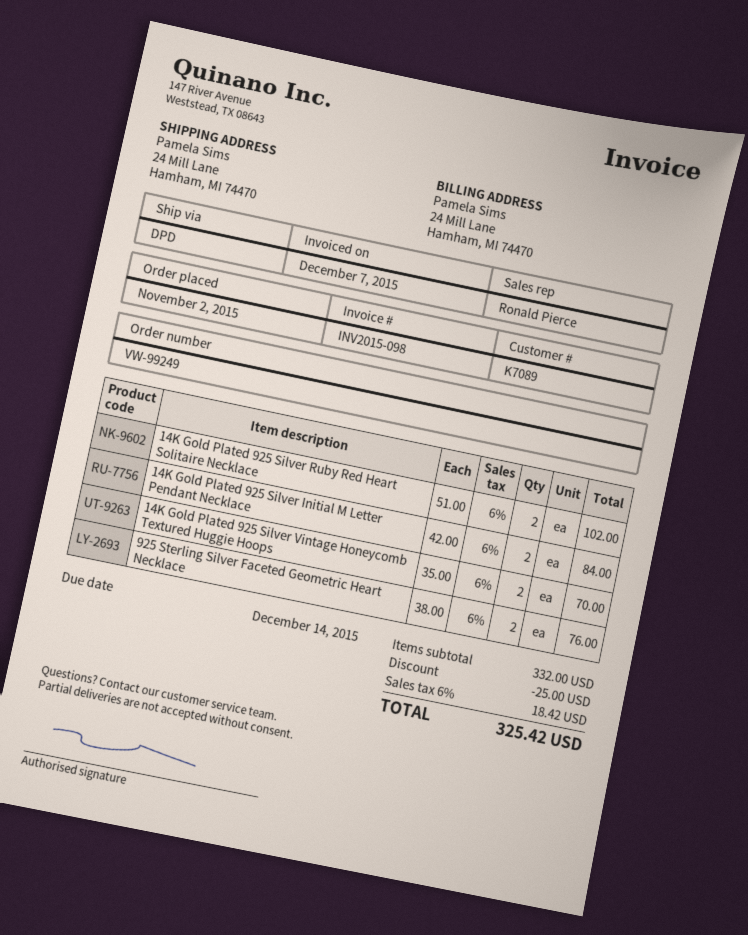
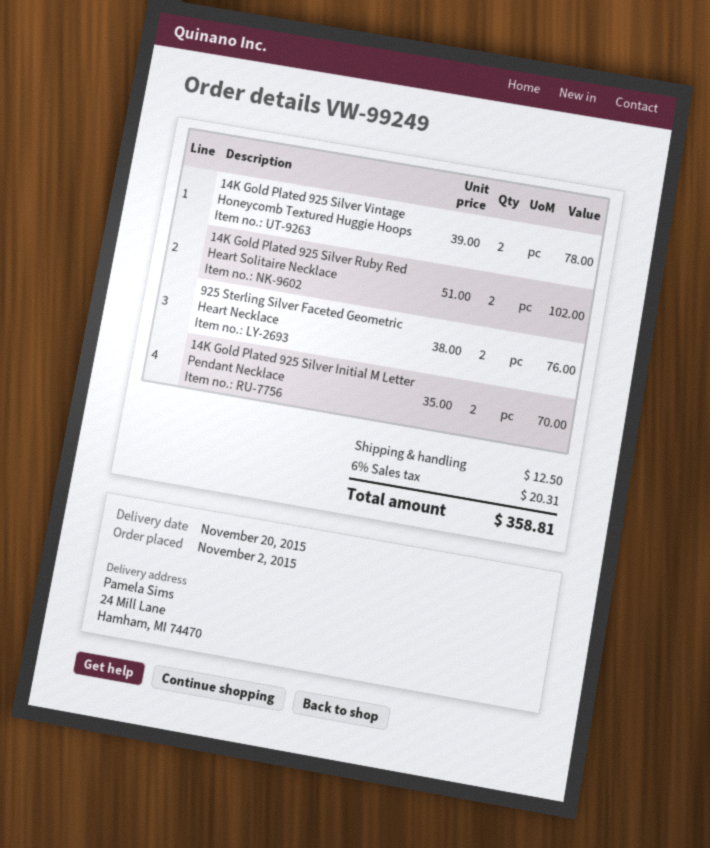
14K Gold Plated 925 Silver Initial M Letter Pendant Necklace: 2 x 42.00 = 84.00 -> 2 x 35.00 = 70.00
14K Gold Plated 925 Silver Vintage Honeycomb Textured Huggie Hoops: 2 x 35.00 = 70.00 -> 2 x 39.00 = 78.00
discount: 25.00 -> none
shipping: none -> 12.50
tax: 6% = 18.42 -> 6% = 20.31
total: 325.42 -> 358.81

